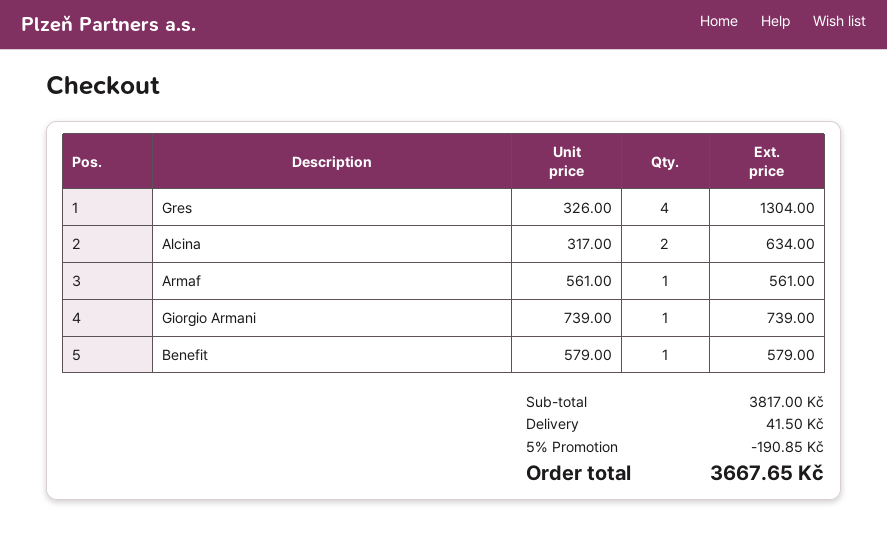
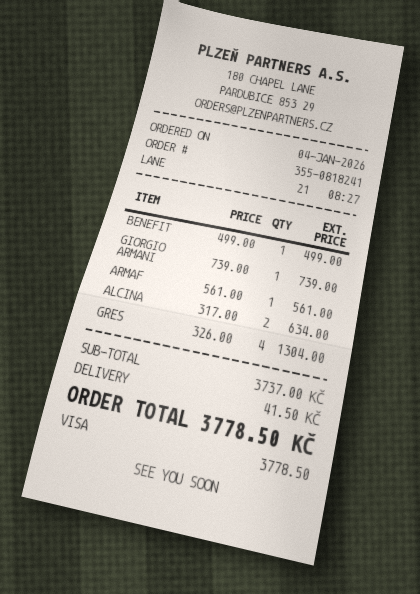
Benefit: 1 x 579.00 = 579.00 -> 1 x 499.00 = 499.00
subtotal: 3817.00 -> 3737.00
discount: 5% = 190.85 -> none
total: 3667.65 -> 3778.50

